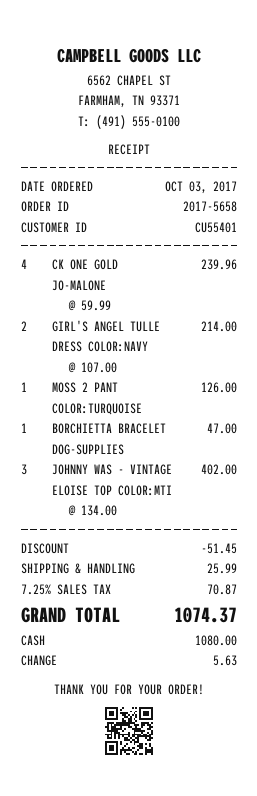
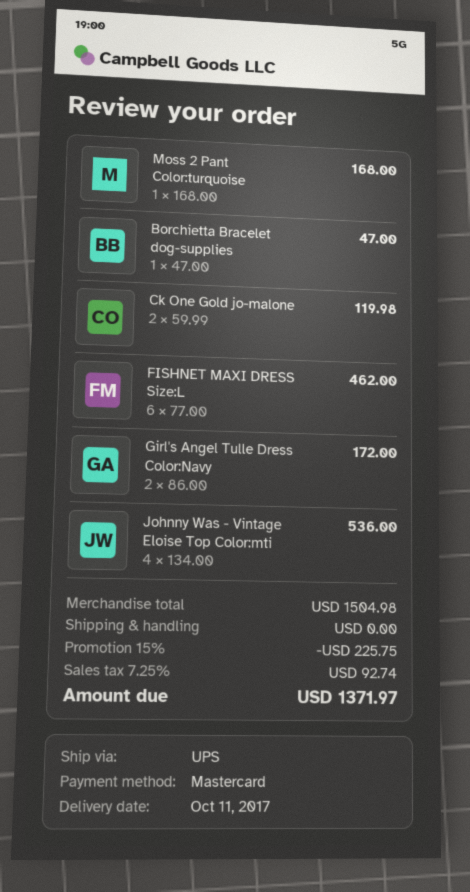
payment method: cash -> Mastercard
CK ONE GOLD JO-MALONE: 4 x 59.99 = 239.96 -> 2 x 59.99 = 119.98
GIRL'S ANGEL TULLE DRESS COLOR:NAVY: 2 x 107.00 = 214.00 -> 2 x 86.00 = 172.00
MOSS 2 PANT COLOR:TURQUOISE: 1 x 126.00 = 126.00 -> 1 x 168.00 = 168.00
JOHNNY WAS - VINTAGE ELOISE TOP COLOR:MTI: 3 x 134.00 = 402.00 -> 4 x 134.00 = 536.00
FISHNET MAXI DRESS Size:L: none -> 6 x 77.00 = 462.00
discount: 51.45 -> 225.75
shipping: 25.99 -> 0.00
tax: 7.25% = 70.87 -> 7.25% = 92.74
total: 1074.37 -> 1371.97

